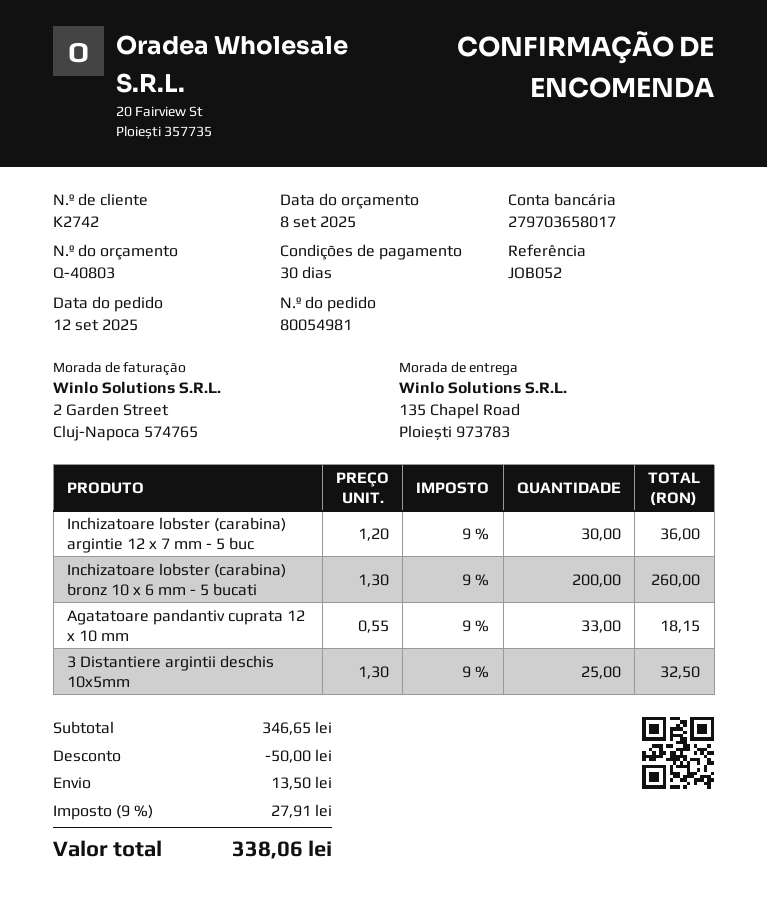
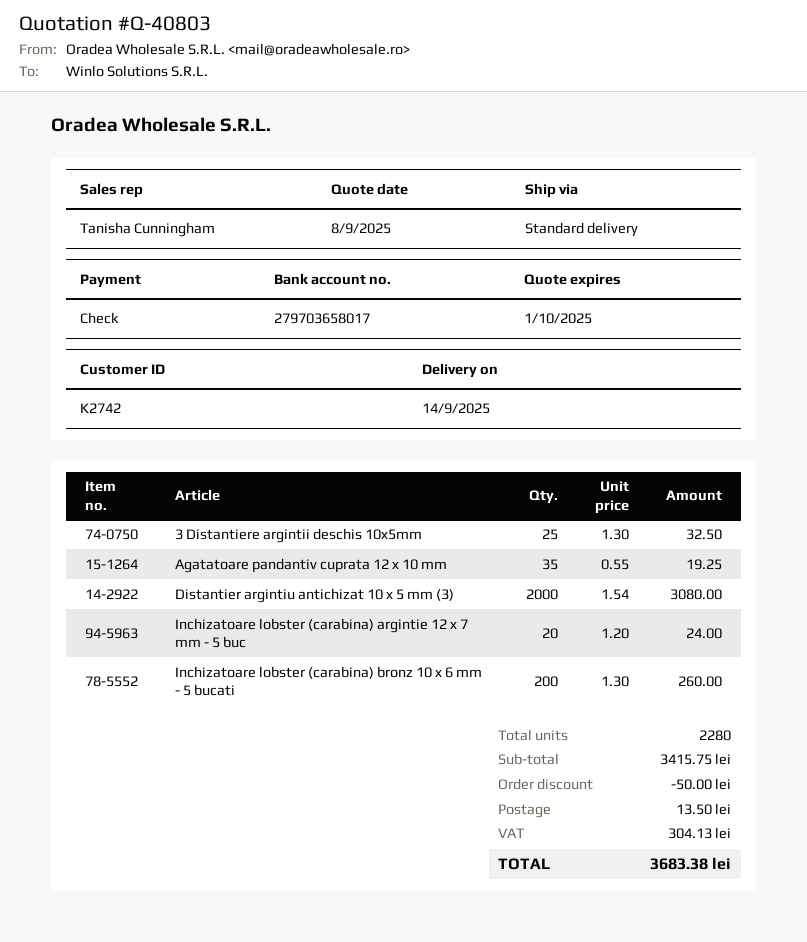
Inchizatoare lobster (carabina) argintie 12 x 7 mm - 5 buc: 30 x 1.20 = 36.00 -> 20 x 1.20 = 24.00
Agatatoare pandantiv cuprata 12 x 10 mm: 33 x 0.55 = 18.15 -> 35 x 0.55 = 19.25
Distantier argintiu antichizat 10 x 5 mm (3): none -> 2000 x 1.54 = 3080.00
subtotal: 346.65 -> 3415.75
tax: 27.91 -> 304.13
total: 338.06 -> 3683.38

